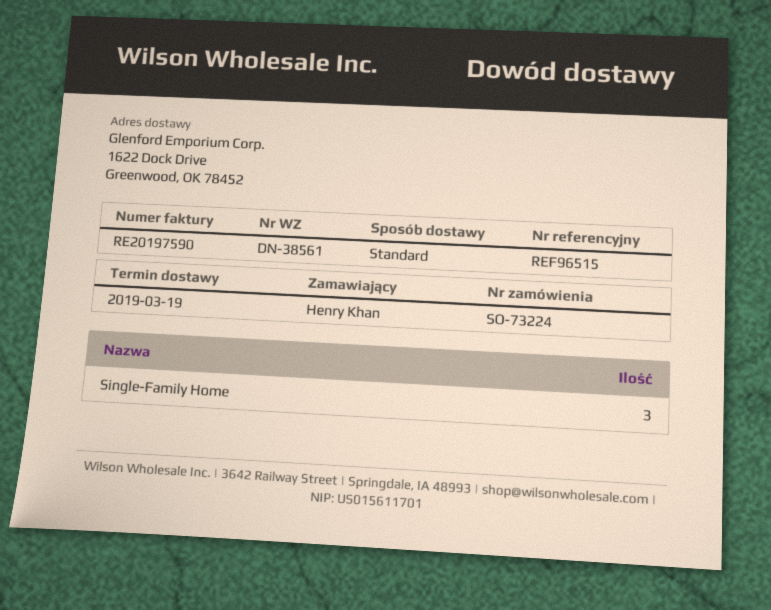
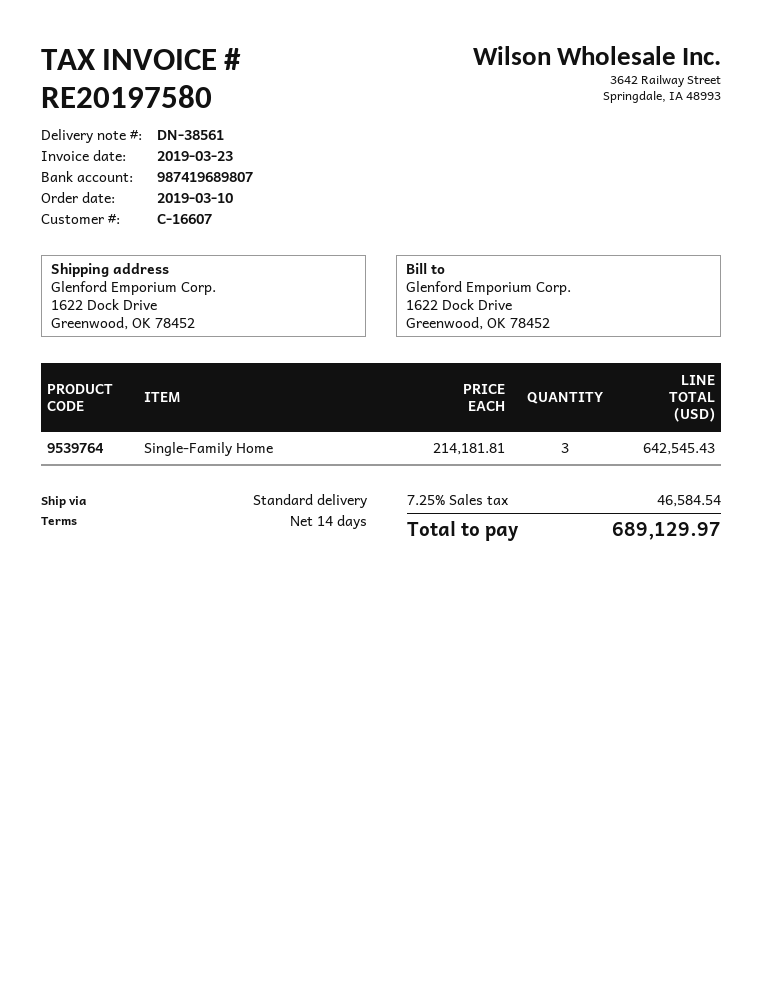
invoice number: RE20197590 -> RE20197580

